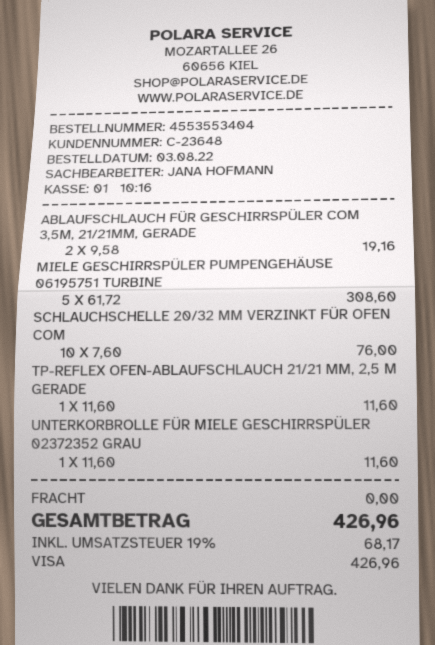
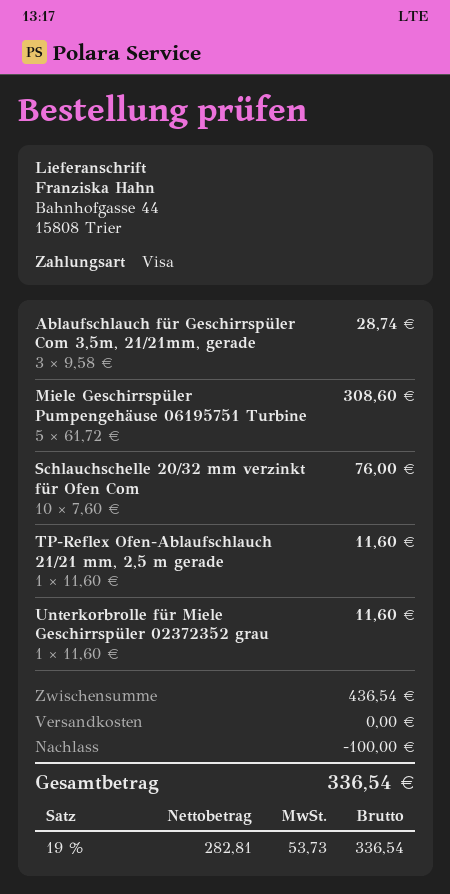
ABLAUFSCHLAUCH FÜR GESCHIRRSPÜLER COM 3,5M, 21/21MM, GERADE: 2 x 9.58 = 19.16 -> 3 x 9.58 = 28.74
discount: none -> 100.00
tax: 19% = 68.17 -> 19% = 53.73
total: 426.96 -> 336.54

